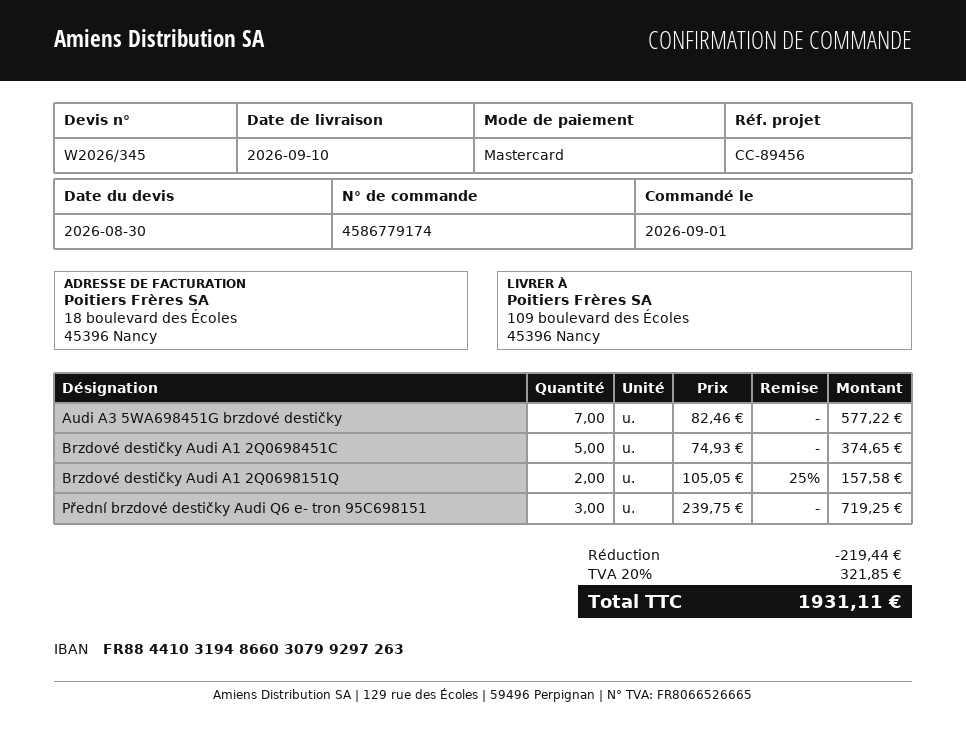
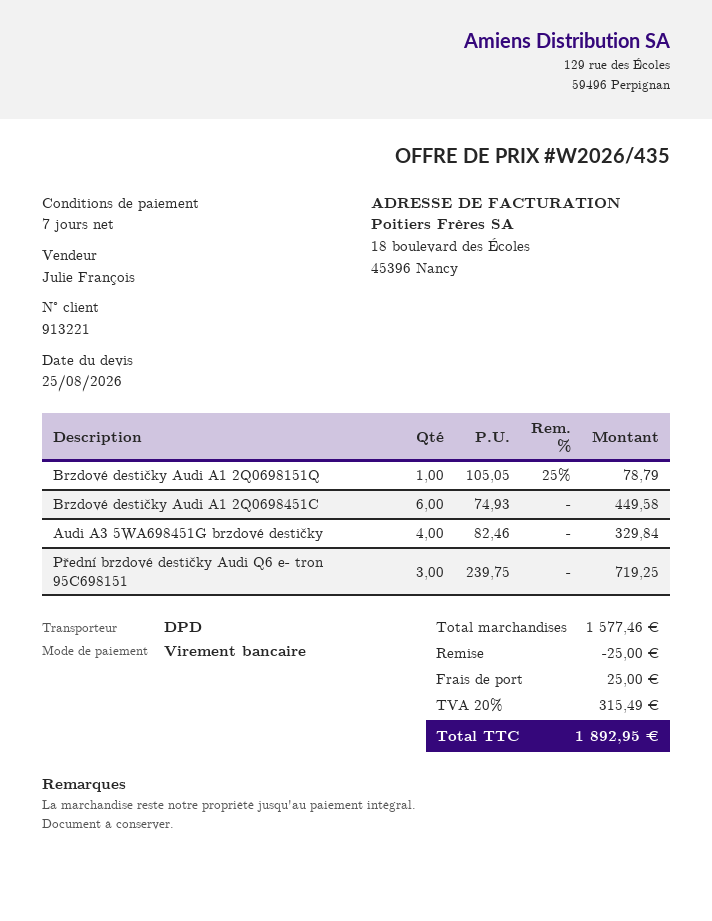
quote number: W2026/345 -> W2026/435
quote date: 2026-08-30 -> 2026-08-25
payment method: Mastercard -> bank transfer
Audi A3 5WA698451G brzdové destičky: 7 x 82.46 = 577.22 -> 4 x 82.46 = 329.84
Brzdové destičky Audi A1 2Q0698451C: 5 x 74.93 = 374.65 -> 6 x 74.93 = 449.58
Brzdové destičky Audi A1 2Q0698151Q: 2 x 105.05 - 25% = 157.58 -> 1 x 105.05 - 25% = 78.79
discount: 219.44 -> 25.00
shipping: none -> 25.00
tax: 20% = 321.85 -> 20% = 315.49
total: 1931.11 -> 1892.95

